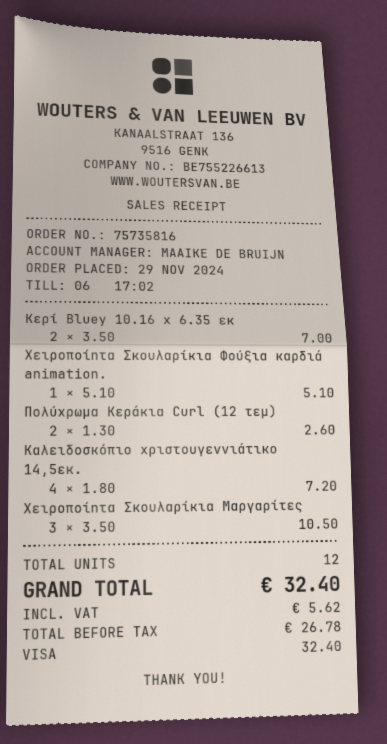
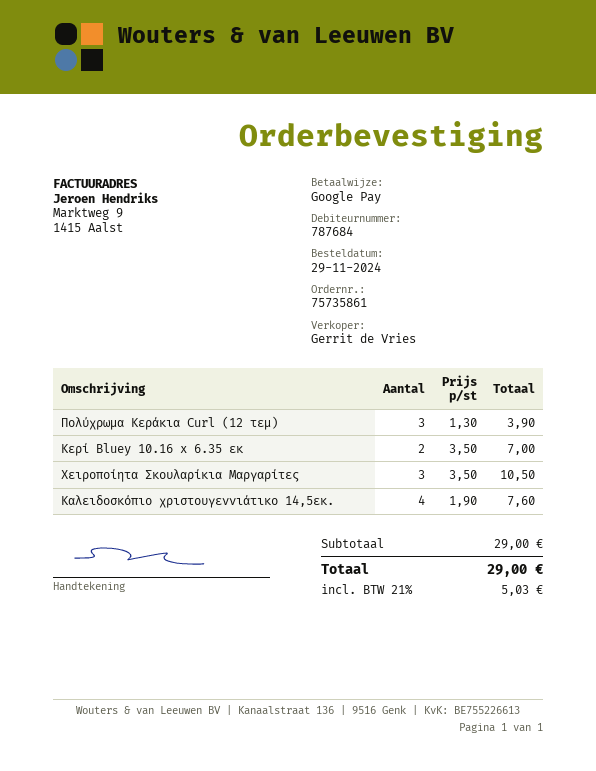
order number: 75735816 -> 75735861
sales rep: MAAIKE DE BRUIJN -> Gerrit de Vries
payment method: Visa -> Google Pay
Χειροποίητα Σκουλαρίκια Φούξια καρδιά animation.: 1 x 5.10 = 5.10 -> none
Πολύχρωμα Κεράκια Curl (12 τεμ): 2 x 1.30 = 2.60 -> 3 x 1.30 = 3.90
Καλειδοσκόπιο χριστουγεννιάτικο 14,5εκ.: 4 x 1.80 = 7.20 -> 4 x 1.90 = 7.60
tax: 5.62 -> 5.03
total: 32.40 -> 29.00

